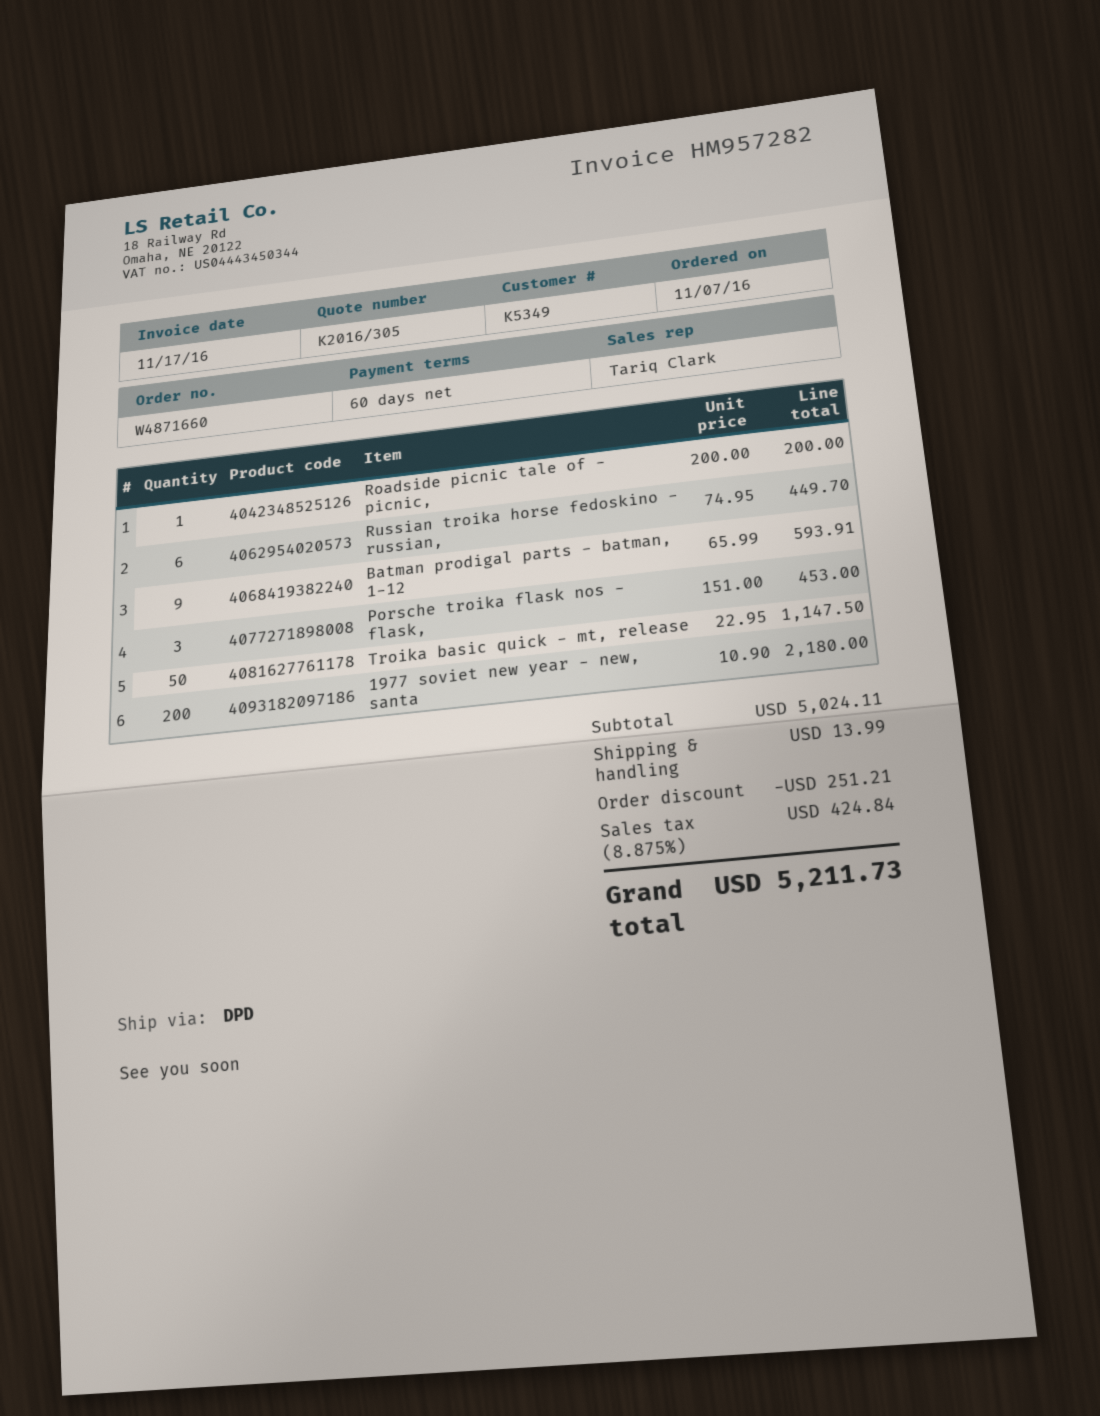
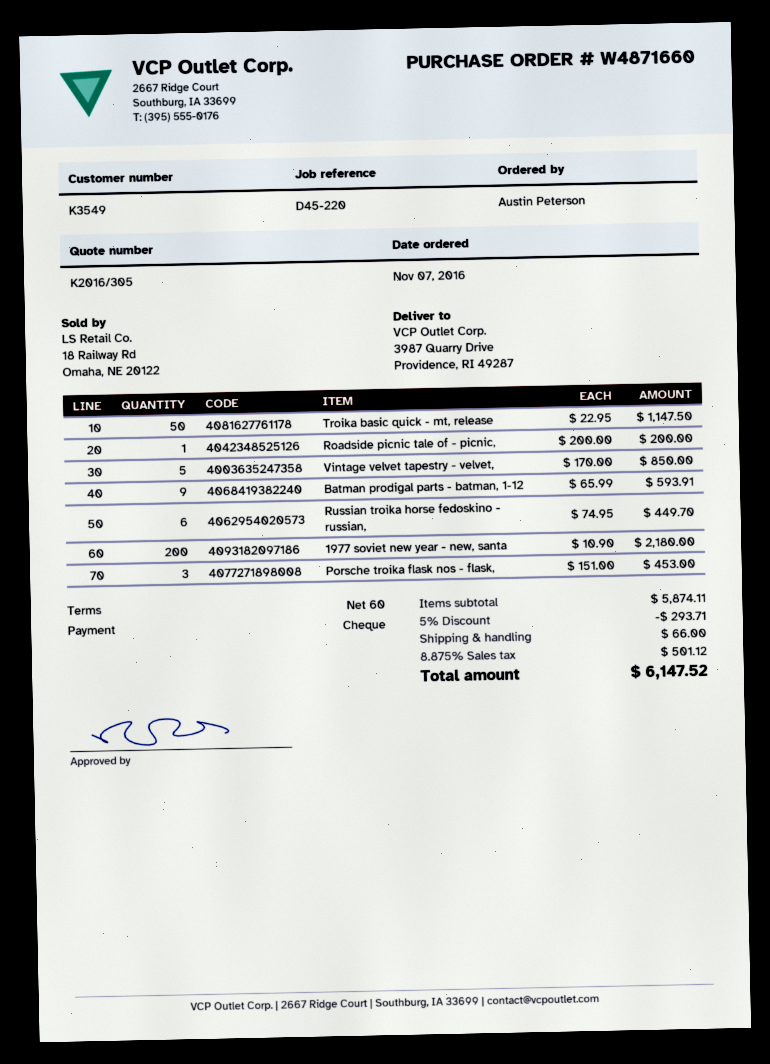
customer number: K5349 -> K3549
Vintage velvet tapestry - velvet,: none -> 5 x 170.00 = 850.00
subtotal: 5024.11 -> 5874.11
discount: 251.21 -> 293.71
shipping: 13.99 -> 66.00
tax: 8.875% = 424.84 -> 8.875% = 501.12
total: 5211.73 -> 6147.52

